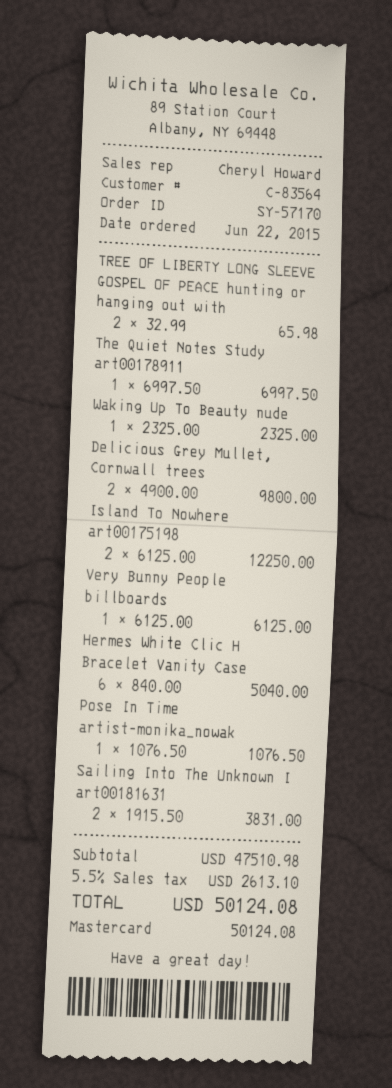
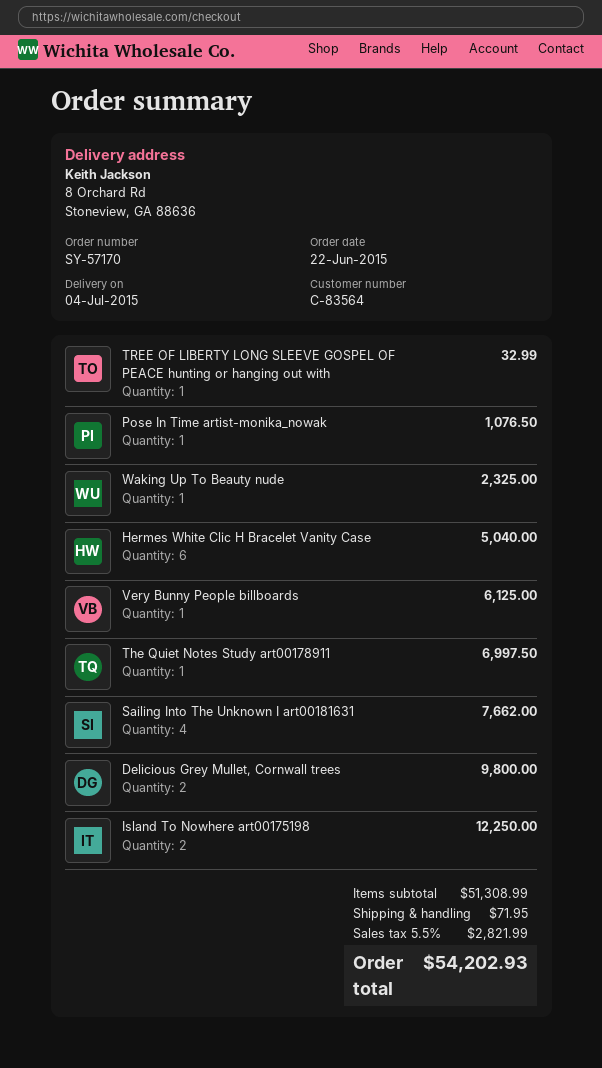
TREE OF LIBERTY LONG SLEEVE GOSPEL OF PEACE hunting or hanging out with: 2 for 65.98 -> 1 for 32.99
Sailing Into The Unknown I art00181631: 2 for 3831.00 -> 4 for 7662.00
subtotal: 47510.98 -> 51308.99
shipping: none -> 71.95
tax: 5.5% = 2613.10 -> 5.5% = 2821.99
total: 50124.08 -> 54202.93

